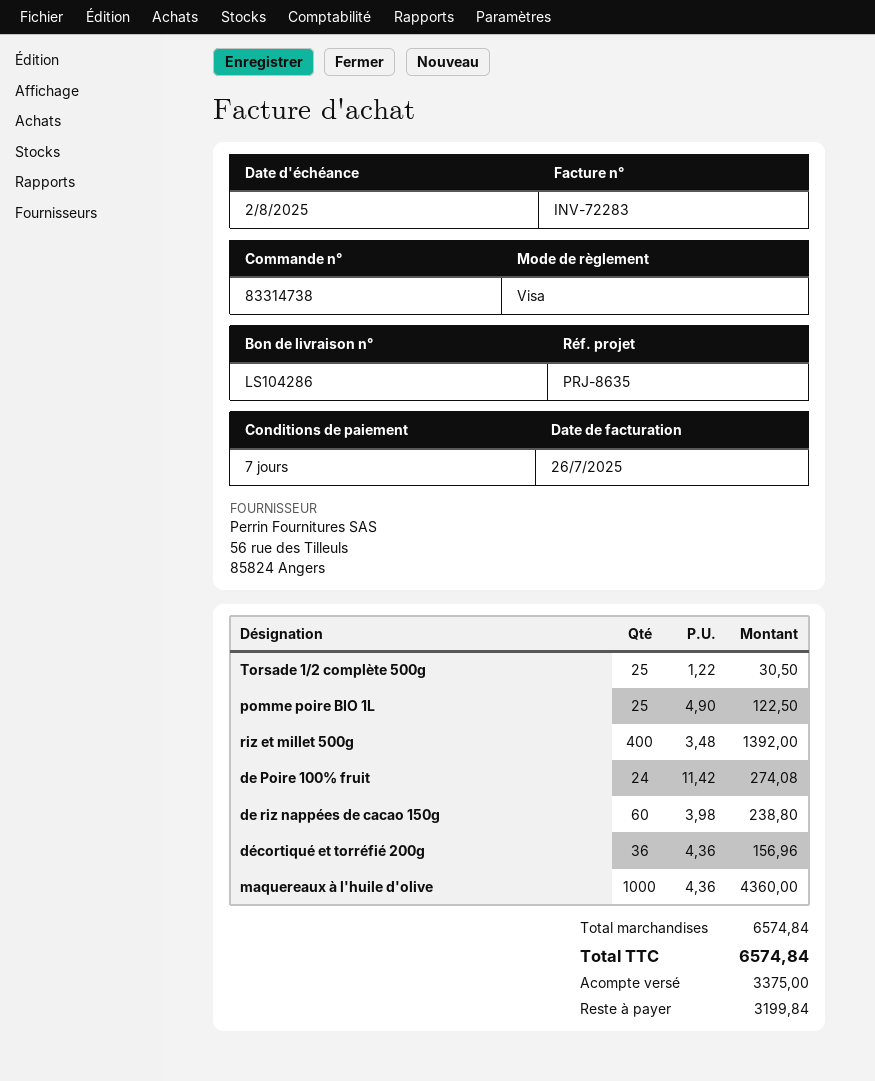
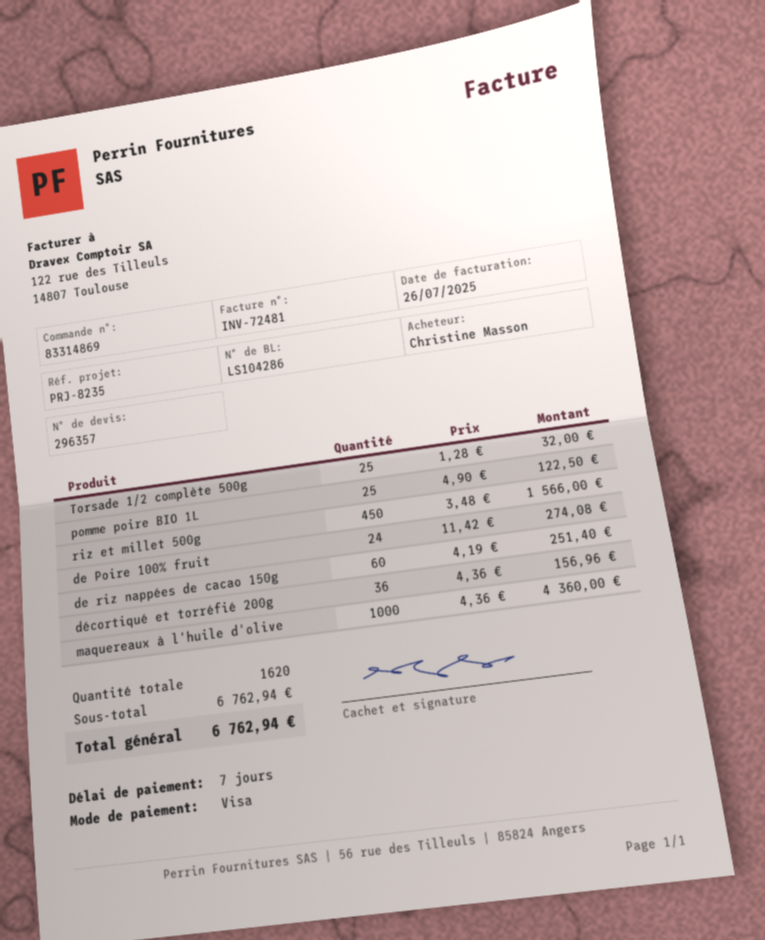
order number: 83314738 -> 83314869
invoice number: INV-72283 -> INV-72481
reference: PRJ-8635 -> PRJ-8235
Torsade 1/2 complète 500g: 25 x 1.22 = 30.50 -> 25 x 1.28 = 32.00
riz et millet 500g: 400 x 3.48 = 1392.00 -> 450 x 3.48 = 1566.00
de riz nappées de cacao 150g: 60 x 3.98 = 238.80 -> 60 x 4.19 = 251.40
subtotal: 6574.84 -> 6762.94
total: 6574.84 -> 6762.94

